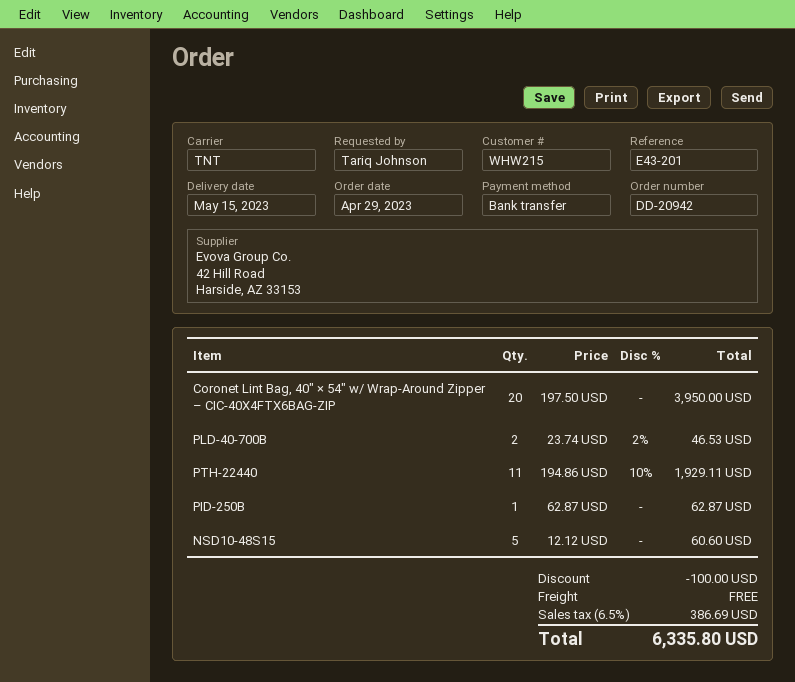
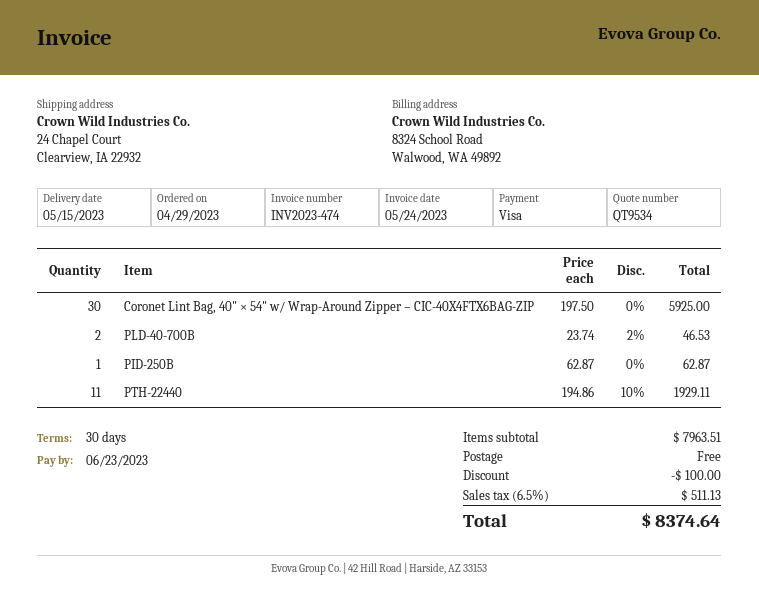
payment method: bank transfer -> Visa
Coronet Lint Bag, 40" × 54" w/ Wrap-Around Zipper – CIC-40X4FTX6BAG-ZIP: 20 x 197.50 = 3950.00 -> 30 x 197.50 = 5925.00
NSD10-48S15: 5 x 12.12 = 60.60 -> none
tax: 6.5% = 386.69 -> 6.5% = 511.13
total: 6335.80 -> 8374.64

